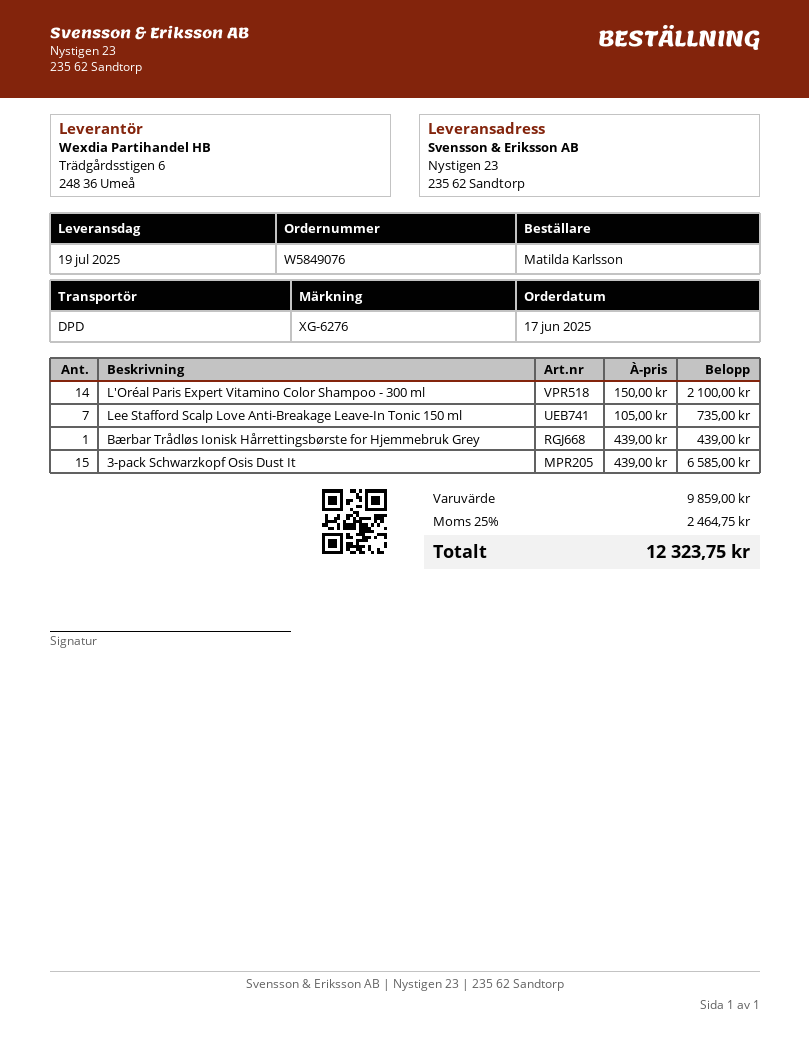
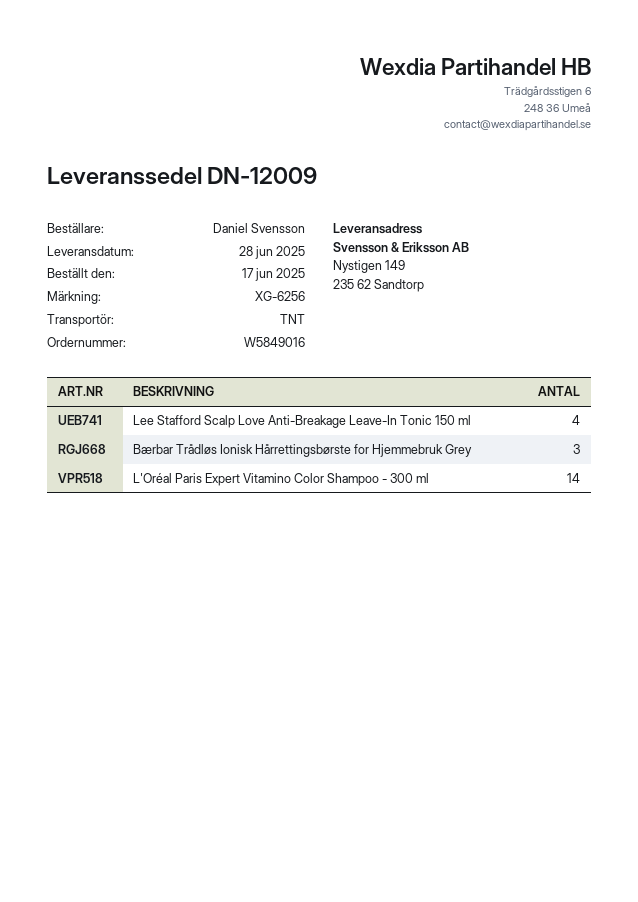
order number: W5849076 -> W5849016
delivery date: 2025-07-19 -> 2025-06-28
reference: XG-6276 -> XG-6256
ordered by: Matilda Karlsson -> Daniel Svensson
shipping method: DPD -> TNT
ship to: Nystigen 23, 235 62 Sandtorp -> Nystigen 149, 235 62 Sandtorp
Lee Stafford Scalp Love Anti-Breakage Leave-In Tonic 150 ml: 7 -> 4
Bærbar Trådløs Ionisk Hårrettingsbørste for Hjemmebruk Grey: 1 -> 3
3-pack Schwarzkopf Osis Dust It: 15 -> none

